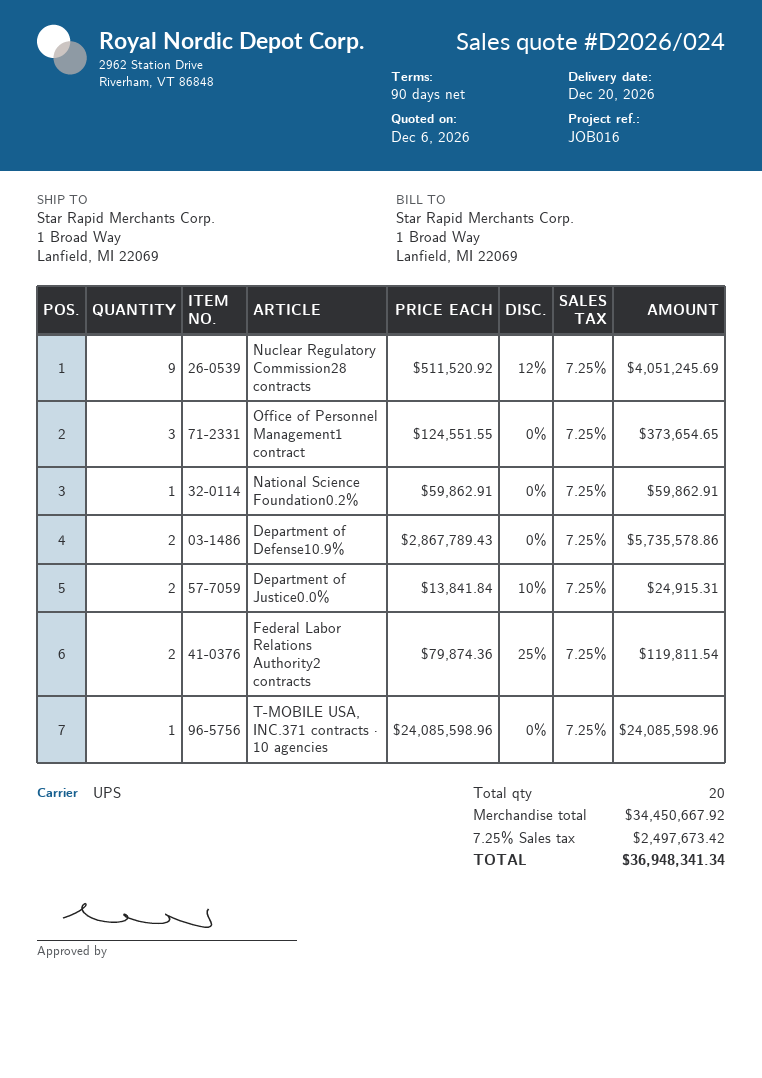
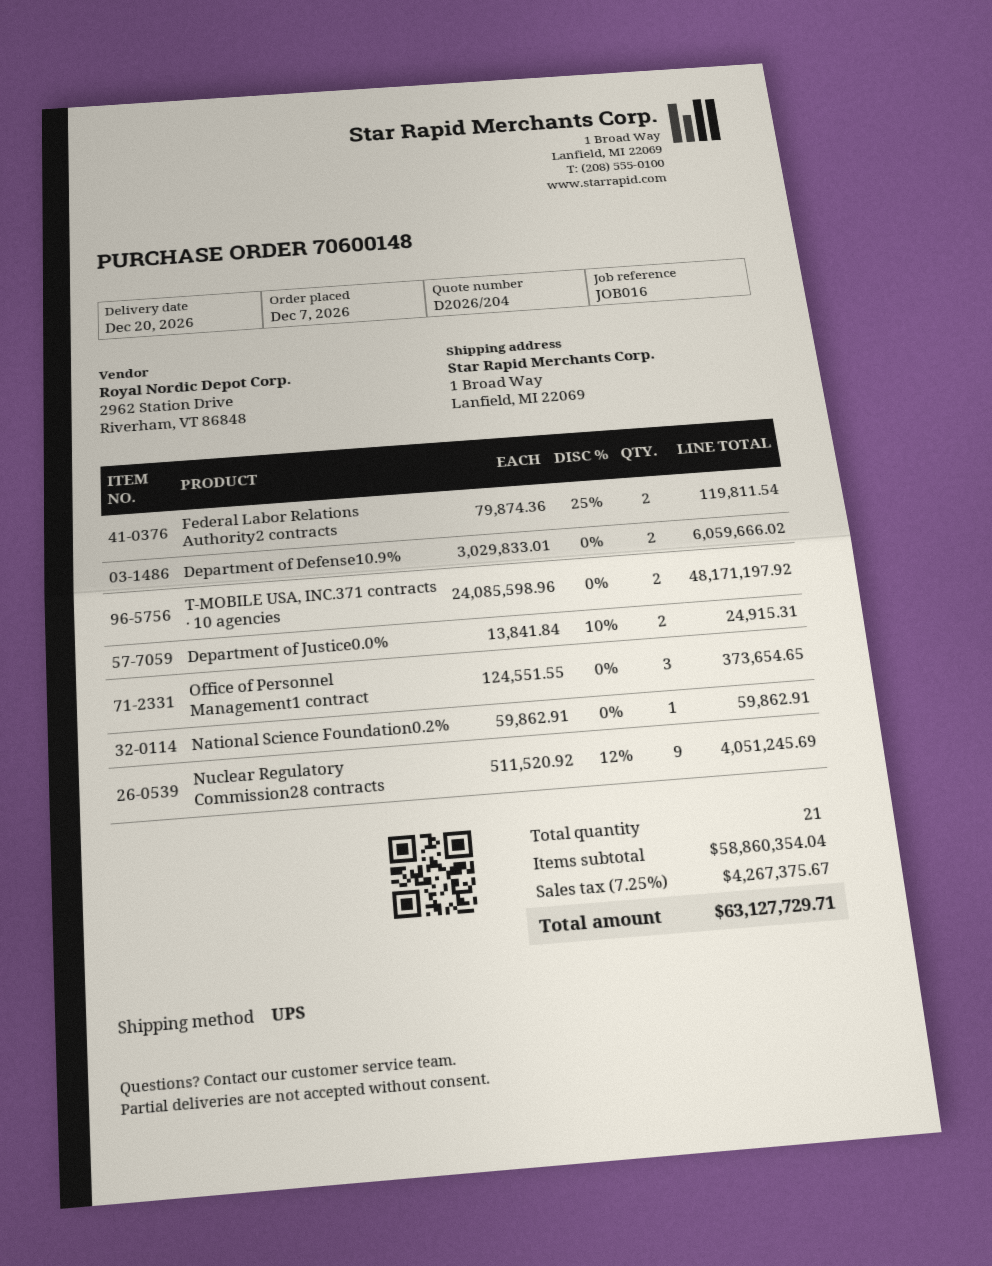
quote number: D2026/024 -> D2026/204
Department of Defense10.9%: 2 x 2867789.43 = 5735578.86 -> 2 x 3029833.01 = 6059666.02
T-MOBILE USA, INC.371 contracts · 10 agencies: 1 x 24085598.96 = 24085598.96 -> 2 x 24085598.96 = 48171197.92
total quantity: 20 -> 21
subtotal: 34450667.92 -> 58860354.04
tax: 7.25% = 2497673.42 -> 7.25% = 4267375.67
total: 36948341.34 -> 63127729.71

